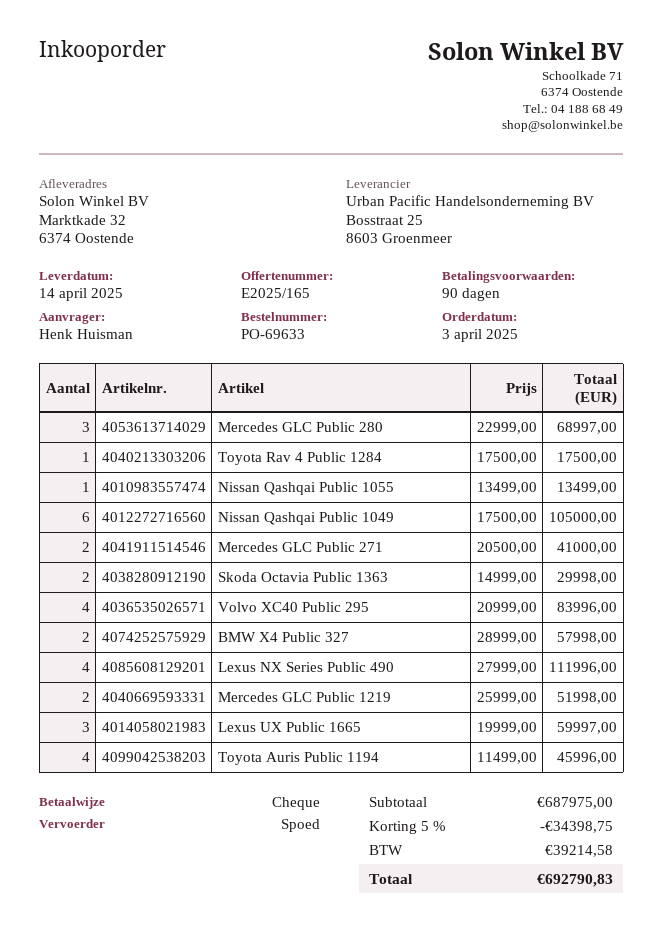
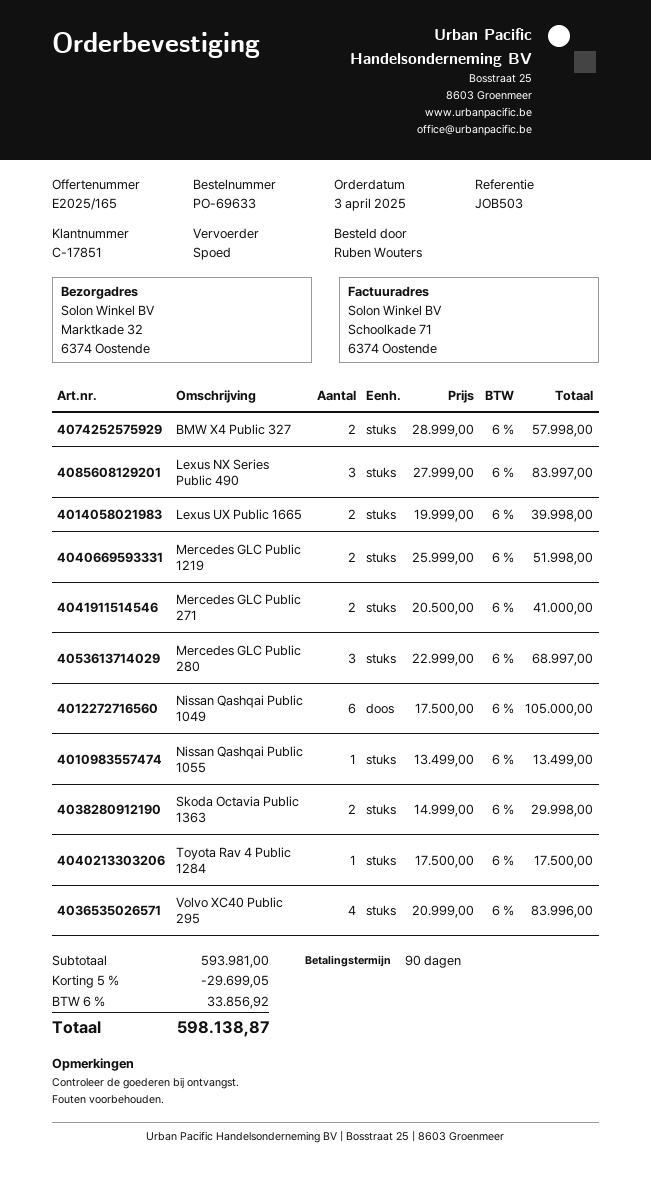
ordered by: Henk Huisman -> Ruben Wouters
Lexus NX Series Public 490: 4 x 27999.00 = 111996.00 -> 3 x 27999.00 = 83997.00
Lexus UX Public 1665: 3 x 19999.00 = 59997.00 -> 2 x 19999.00 = 39998.00
Toyota Auris Public 1194: 4 x 11499.00 = 45996.00 -> none
subtotal: 687975.00 -> 593981.00
discount: 5% = 34398.75 -> 5% = 29699.05
tax: 39214.58 -> 33856.92
total: 692790.83 -> 598138.87

